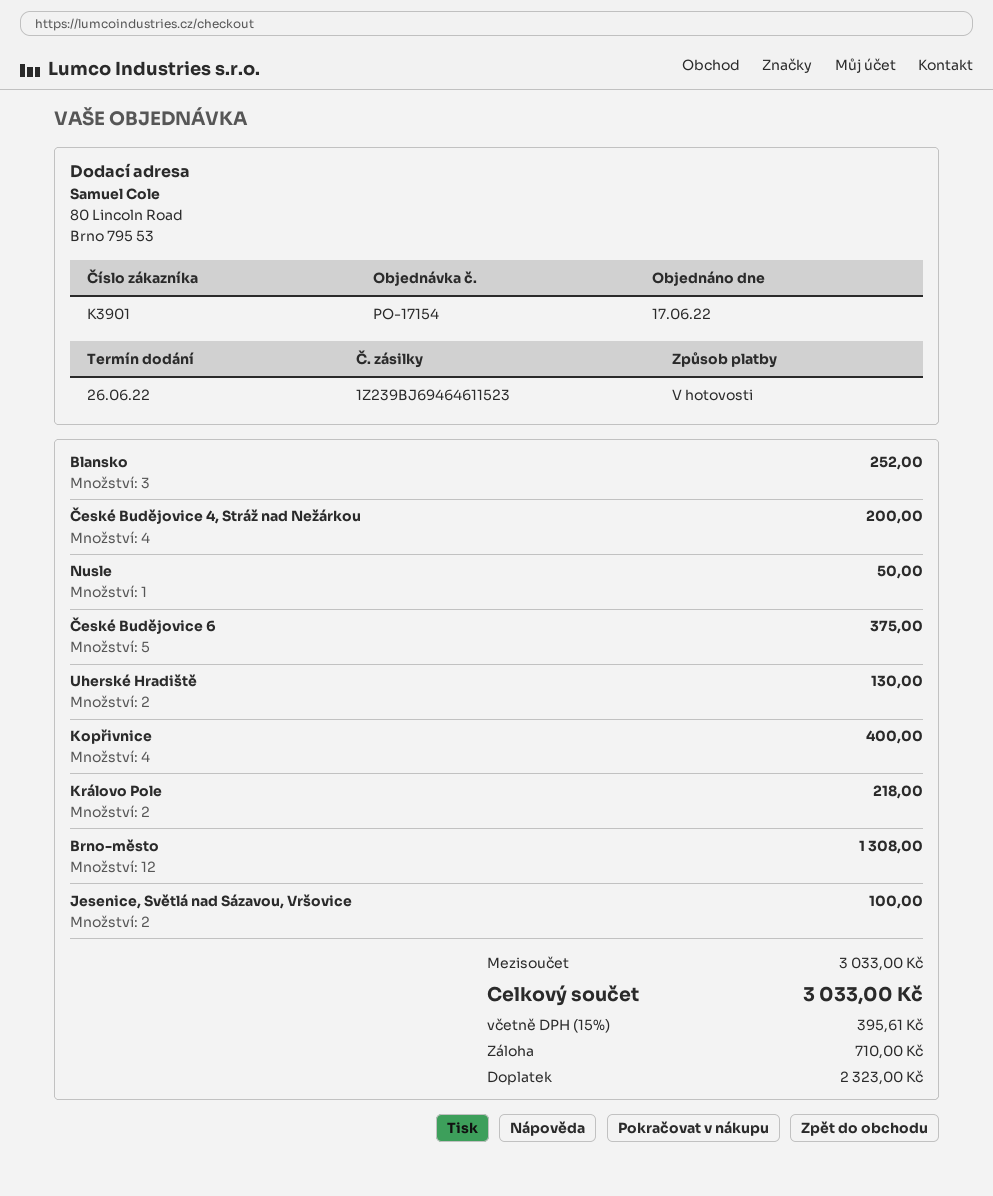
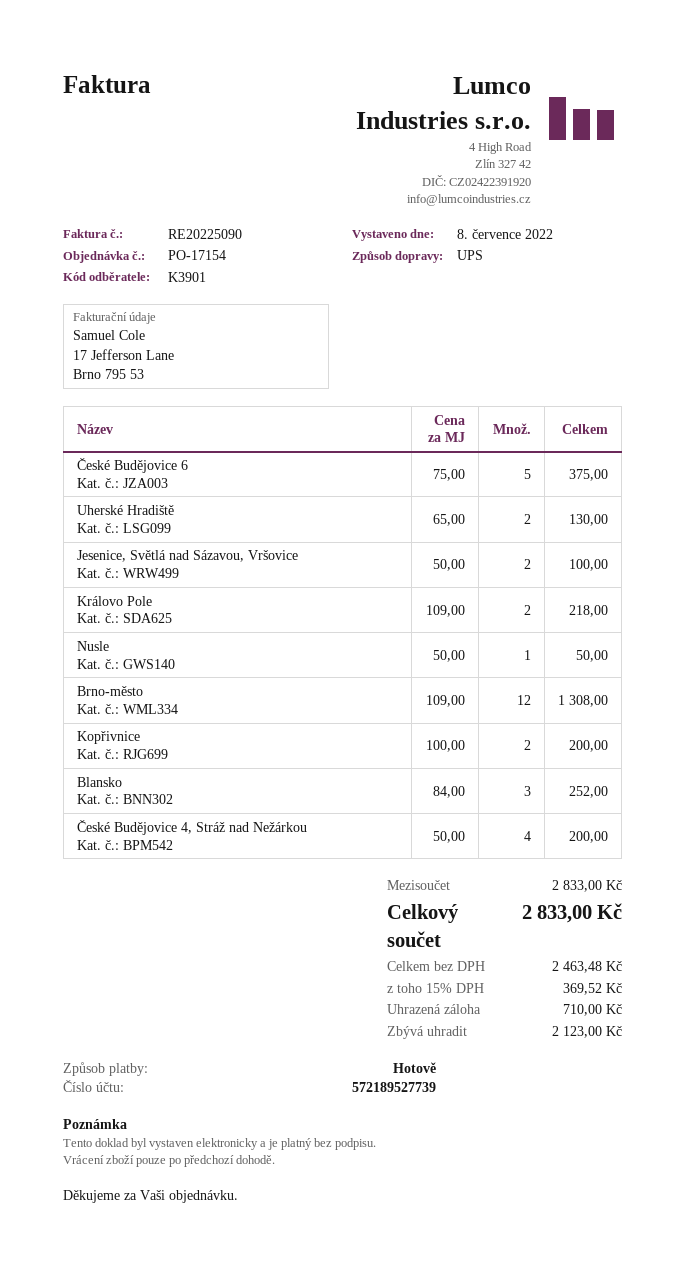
Kopřivnice: 4 for 400.00 -> 2 for 200.00
subtotal: 3033.00 -> 2833.00
tax: 15% = 395.61 -> 15% = 369.52
total: 3033.00 -> 2833.00
balance: 2323.00 -> 2123.00

